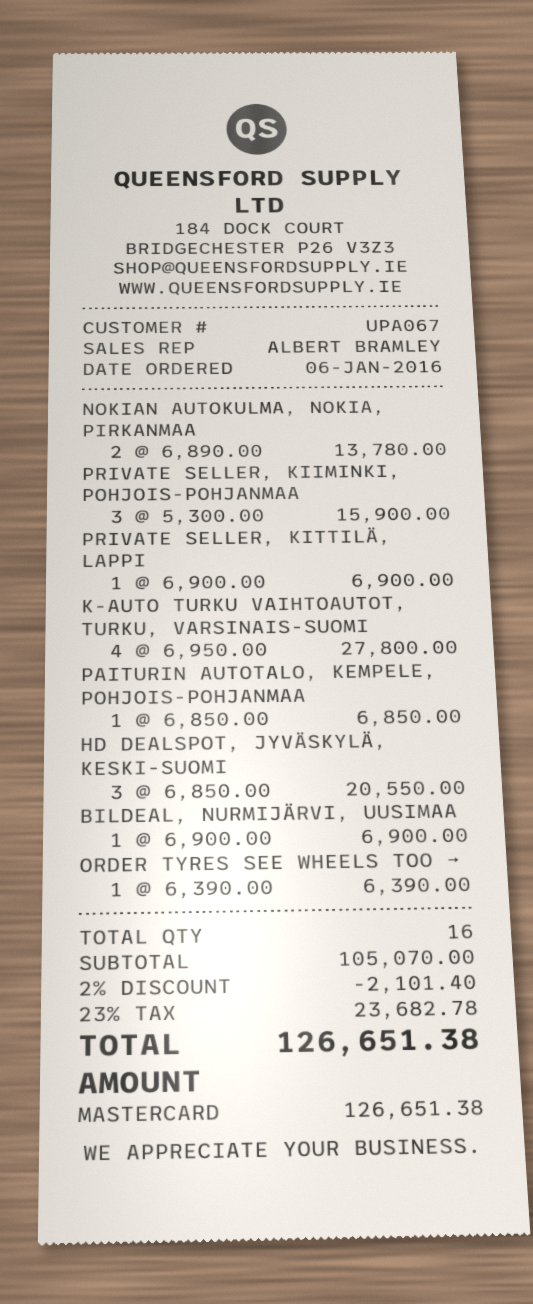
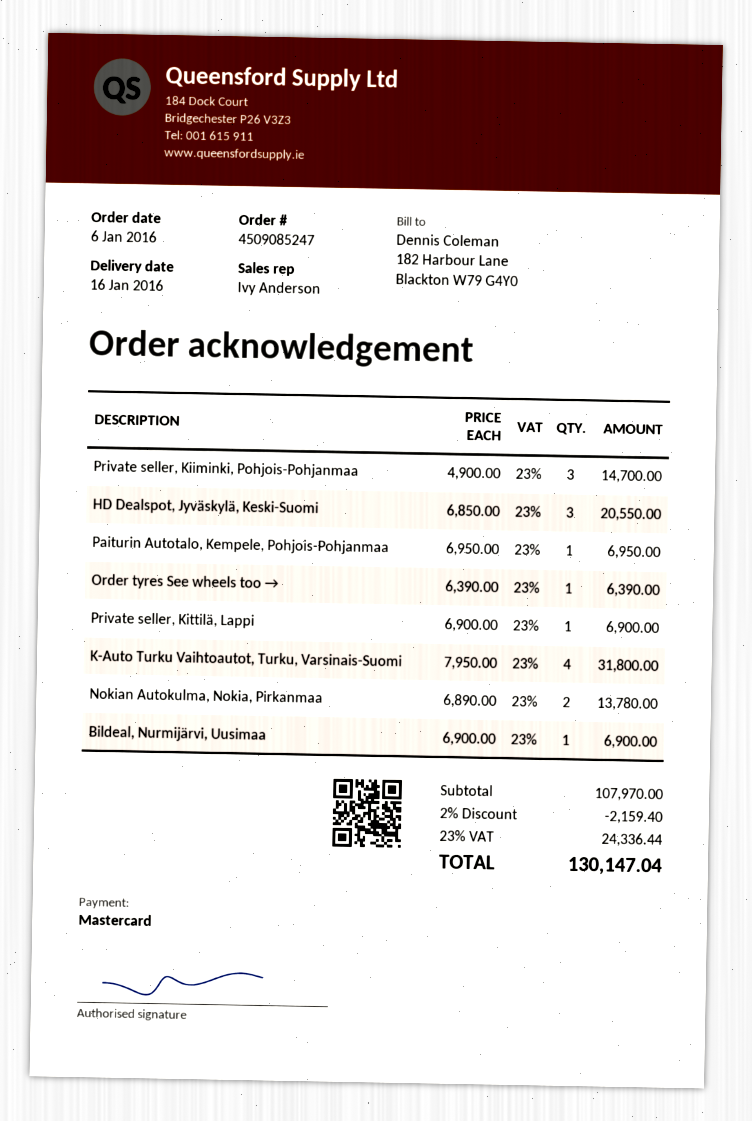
sales rep: ALBERT BRAMLEY -> Ivy Anderson
PRIVATE SELLER, KIIMINKI, POHJOIS-POHJANMAA: 3 x 5300.00 = 15900.00 -> 3 x 4900.00 = 14700.00
K-AUTO TURKU VAIHTOAUTOT, TURKU, VARSINAIS-SUOMI: 4 x 6950.00 = 27800.00 -> 4 x 7950.00 = 31800.00
PAITURIN AUTOTALO, KEMPELE, POHJOIS-POHJANMAA: 1 x 6850.00 = 6850.00 -> 1 x 6950.00 = 6950.00
subtotal: 105070.00 -> 107970.00
discount: 2% = 2101.40 -> 2% = 2159.40
tax: 23% = 23682.78 -> 23% = 24336.44
total: 126651.38 -> 130147.04

